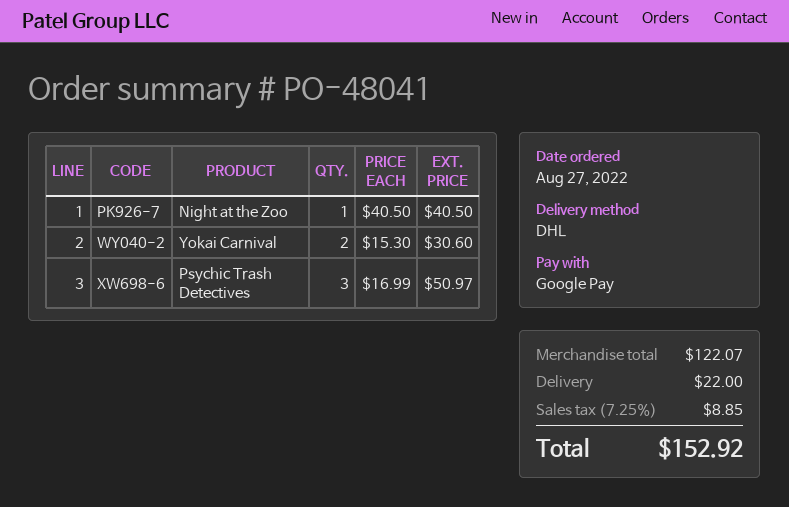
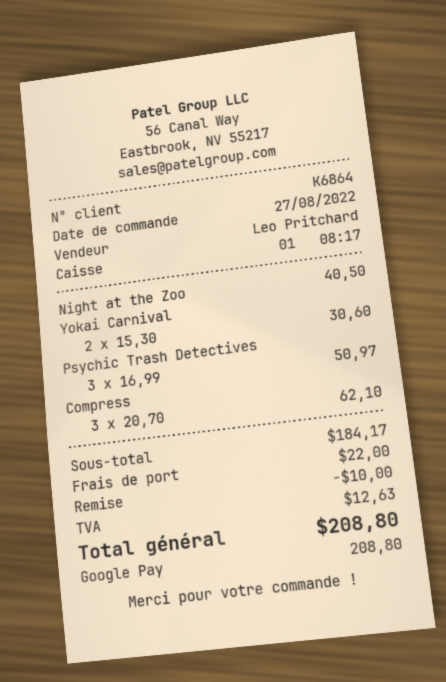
Compress: none -> 3 x 20.70 = 62.10
subtotal: 122.07 -> 184.17
discount: none -> 10.00
tax: 8.85 -> 12.63
total: 152.92 -> 208.80

